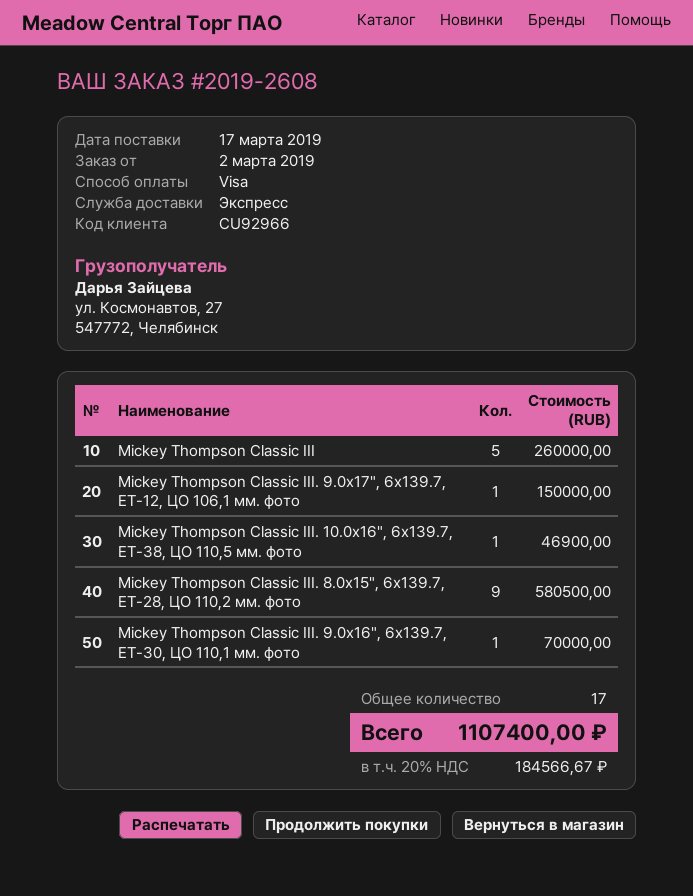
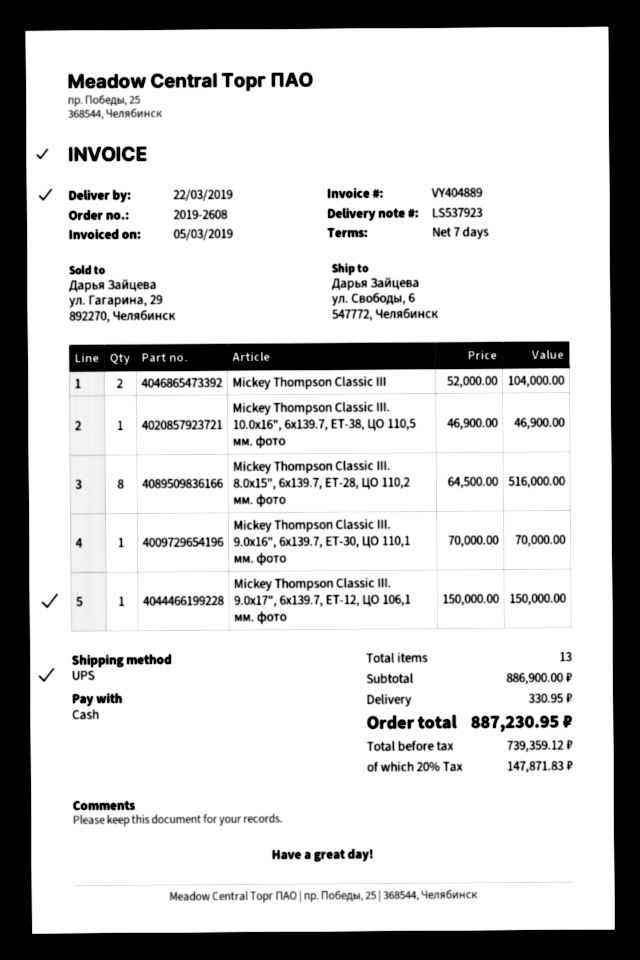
delivery date: 2019-03-17 -> 2019-03-22
payment method: Visa -> cash
shipping method: express -> UPS
ship to: ул. Космонавтов, 27, 547772, Челябинск -> ул. Свободы, 6, 547772, Челябинск
Mickey Thompson Classic III: 5 for 260000.00 -> 2 for 104000.00
Mickey Thompson Classic III. 8.0x15", 6x139.7, ET-28, ЦО 110,2 мм. фото: 9 for 580500.00 -> 8 for 516000.00
total quantity: 17 -> 13
shipping: none -> 330.95
tax: 20% = 184566.67 -> 20% = 147871.83
total: 1107400.00 -> 887230.95

